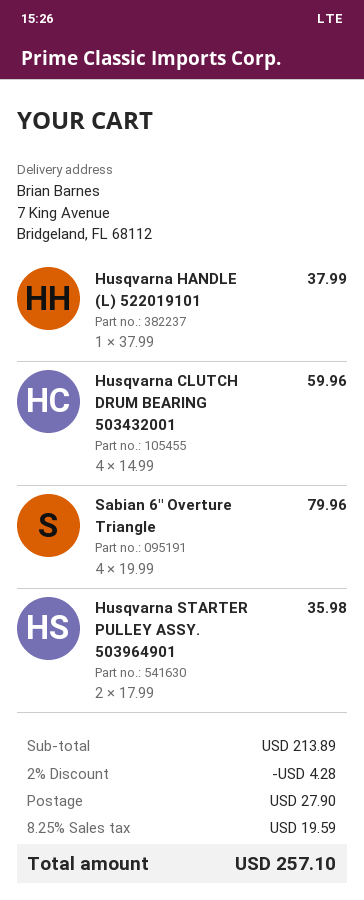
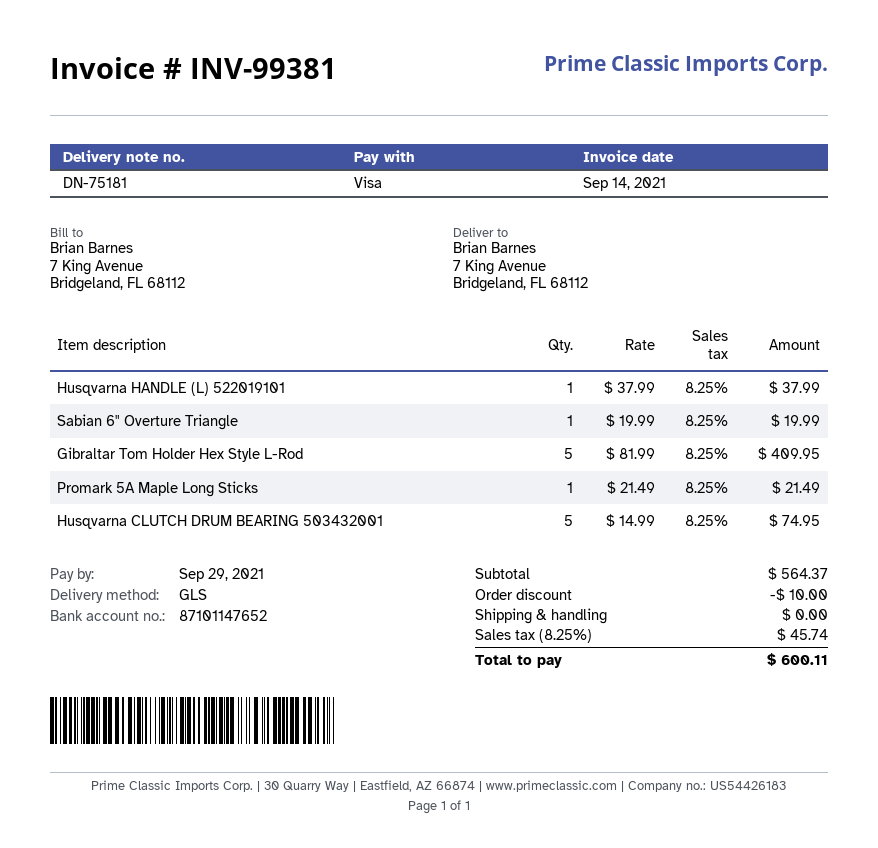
Husqvarna CLUTCH DRUM BEARING 503432001: 4 x 14.99 = 59.96 -> 5 x 14.99 = 74.95
Sabian 6" Overture Triangle: 4 x 19.99 = 79.96 -> 1 x 19.99 = 19.99
Husqvarna STARTER PULLEY ASSY. 503964901: 2 x 17.99 = 35.98 -> none
Gibraltar Tom Holder Hex Style L-Rod: none -> 5 x 81.99 = 409.95
Promark 5A Maple Long Sticks: none -> 1 x 21.49 = 21.49
subtotal: 213.89 -> 564.37
discount: 4.28 -> 10.00
shipping: 27.90 -> 0.00
tax: 8.25% = 19.59 -> 8.25% = 45.74
total: 257.10 -> 600.11

